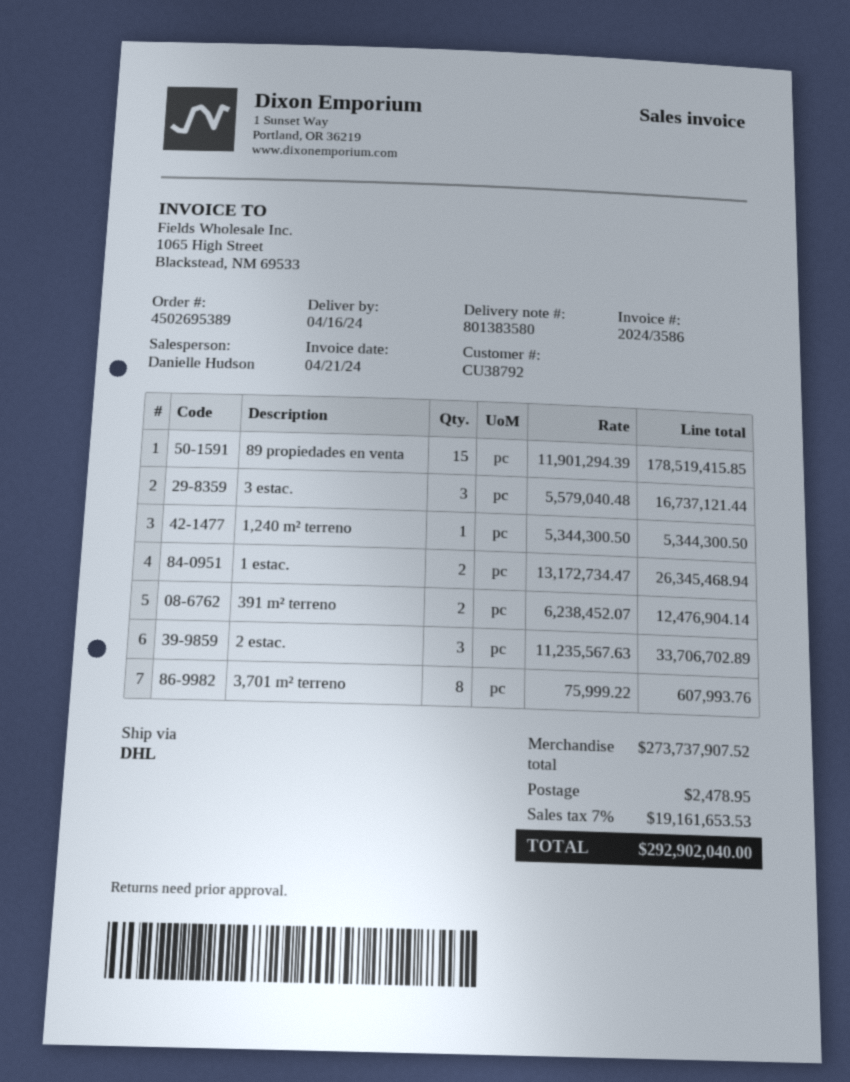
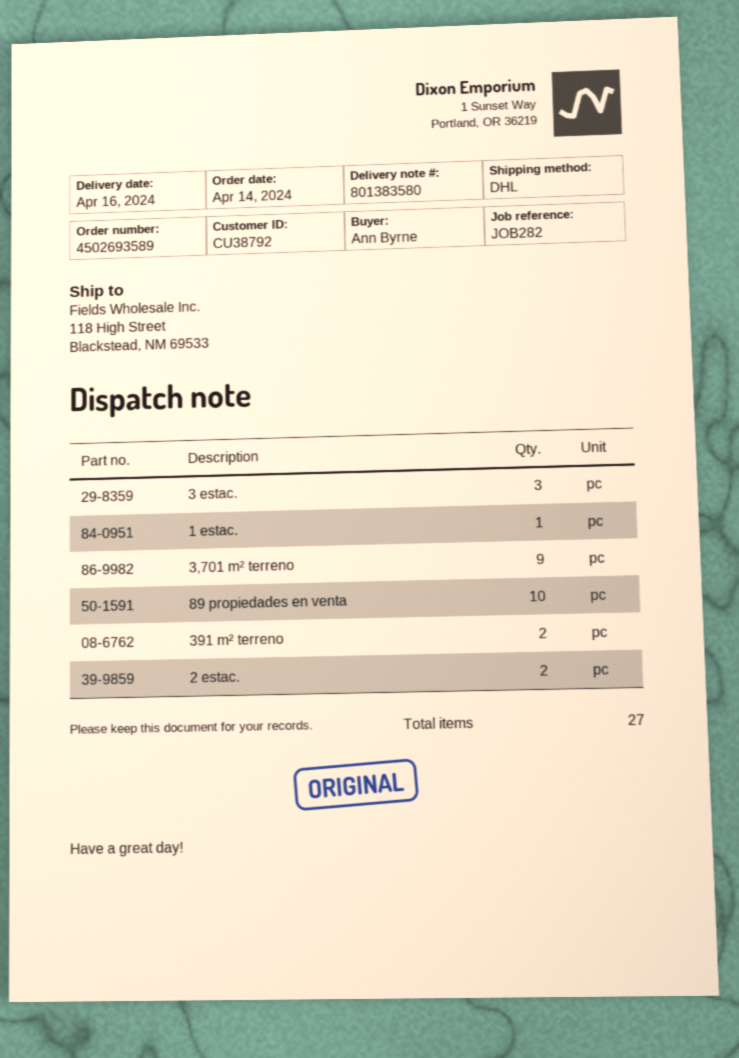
order number: 4502695389 -> 4502693589
89 propiedades en venta: 15 -> 10
1,240 m² terreno: 1 -> none
1 estac.: 2 -> 1
2 estac.: 3 -> 2
3,701 m² terreno: 8 -> 9

